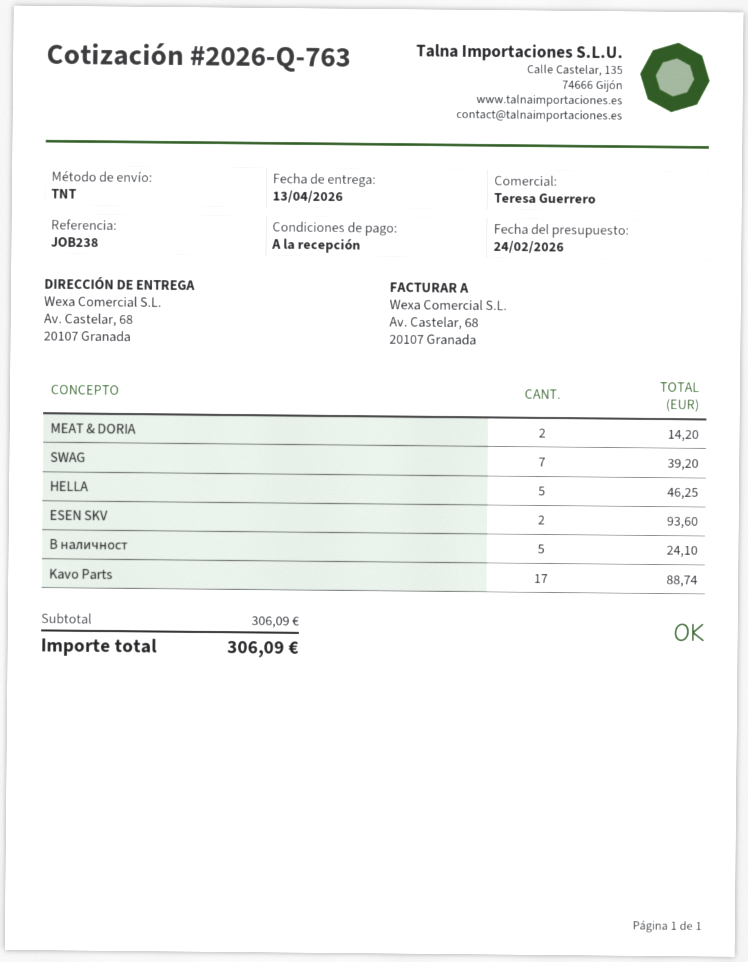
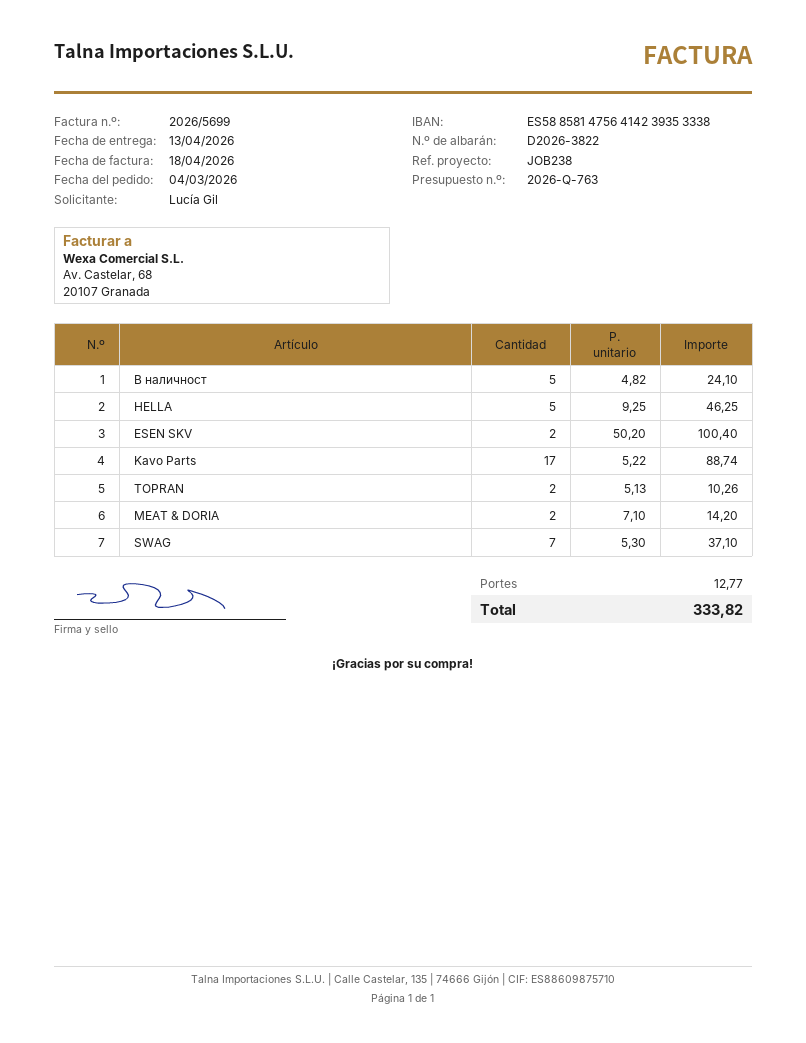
SWAG: 7 for 39.20 -> 7 for 37.10
ESEN SKV: 2 for 93.60 -> 2 for 100.40
TOPRAN: none -> 2 for 10.26
shipping: none -> 12.77
total: 306.09 -> 333.82

